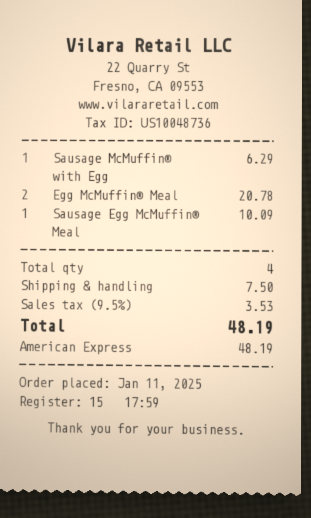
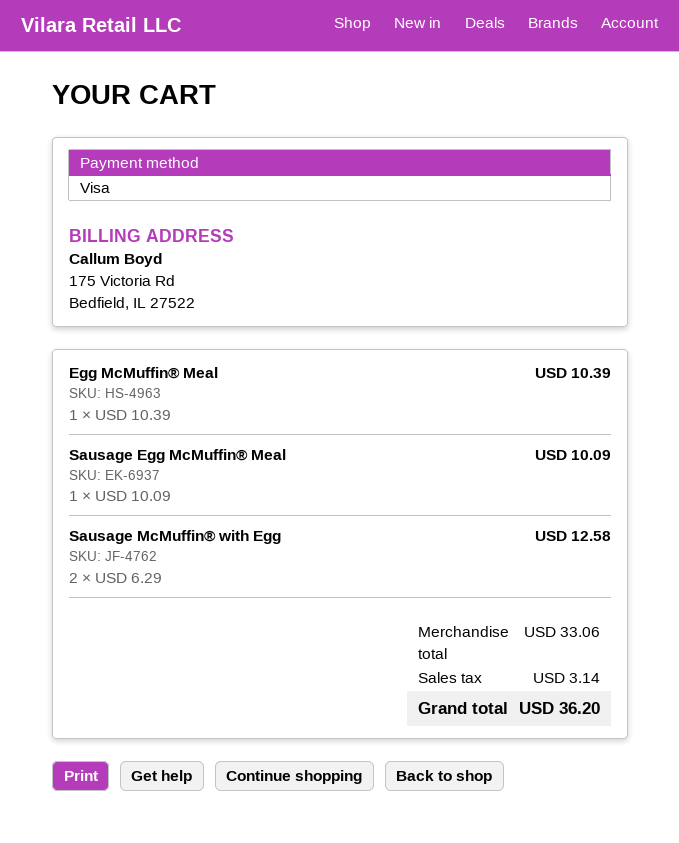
payment method: American Express -> Visa
Sausage McMuffin® with Egg: 1 for 6.29 -> 2 for 12.58
Egg McMuffin® Meal: 2 for 20.78 -> 1 for 10.39
shipping: 7.50 -> none
tax: 3.53 -> 3.14
total: 48.19 -> 36.20

